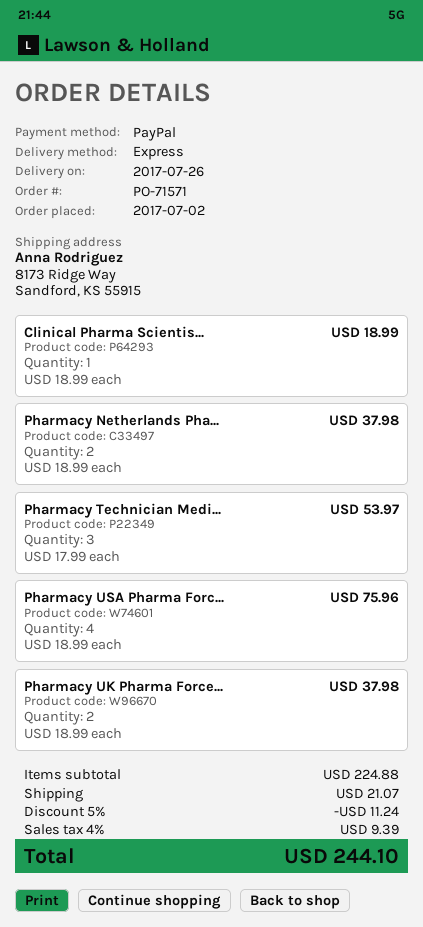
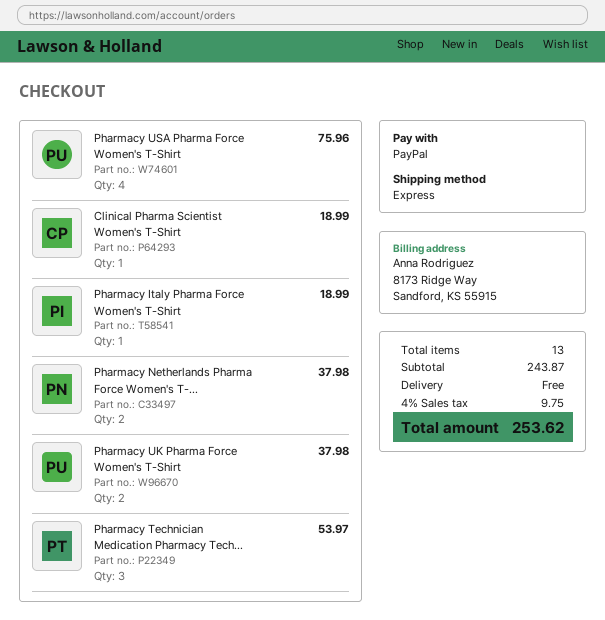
Pharmacy Italy Pharma Force Women's T-Shirt: none -> 1 for 18.99
subtotal: 224.88 -> 243.87
discount: 5% = 11.24 -> none
shipping: 21.07 -> 0.00
tax: 4% = 9.39 -> 4% = 9.75
total: 244.10 -> 253.62

